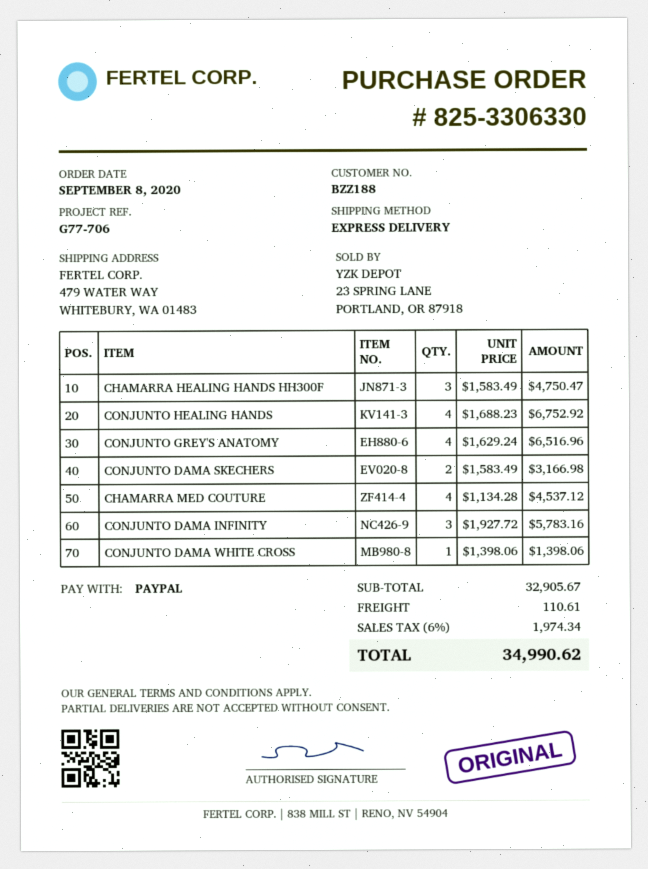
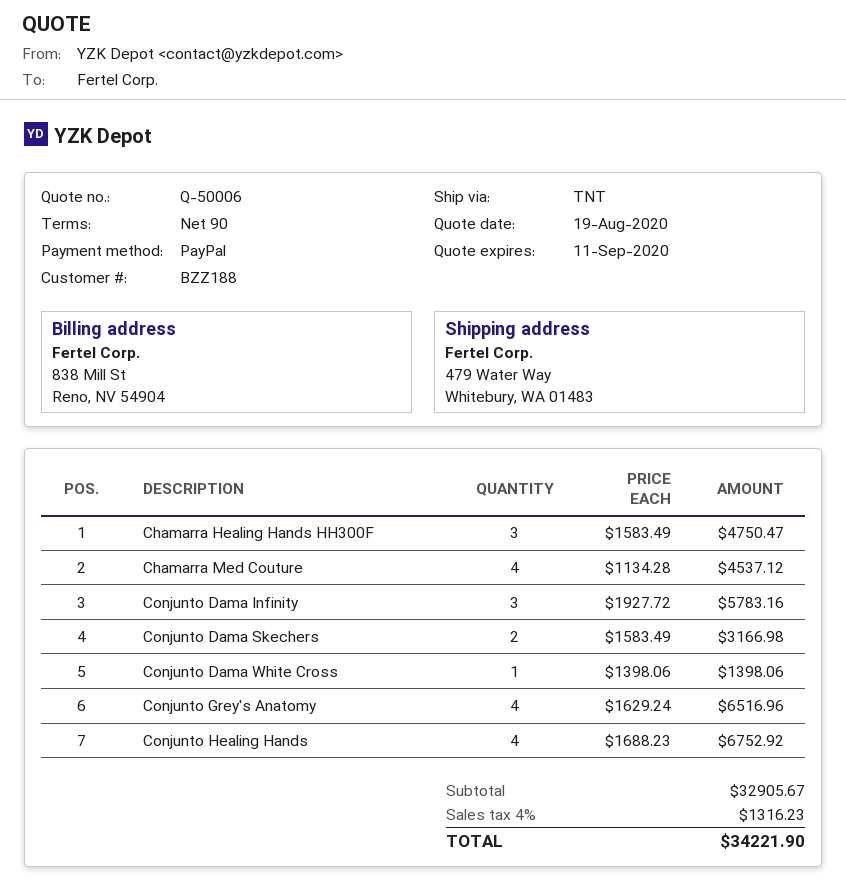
shipping method: express -> TNT
shipping: 110.61 -> none
tax: 6% = 1974.34 -> 4% = 1316.23
total: 34990.62 -> 34221.90

